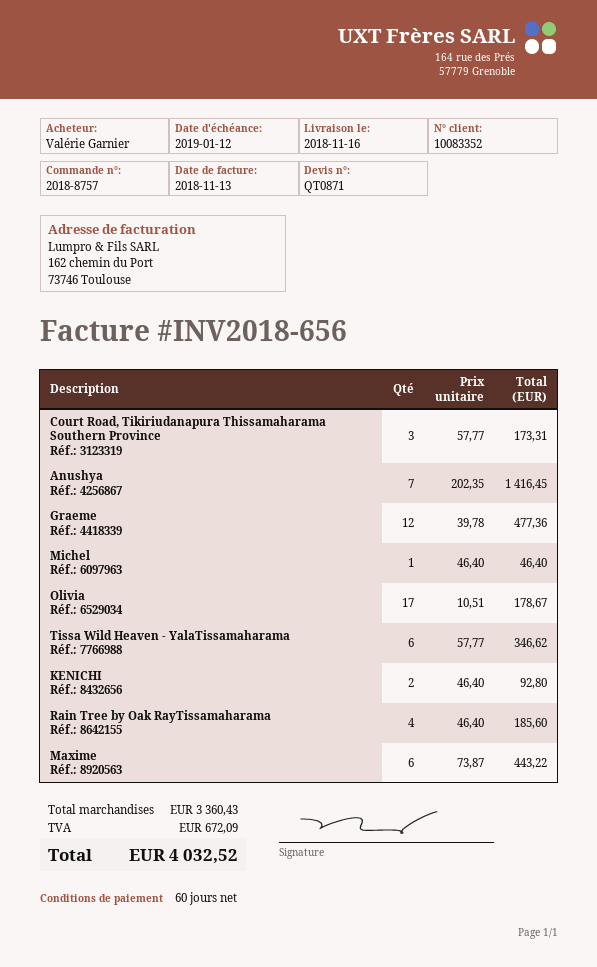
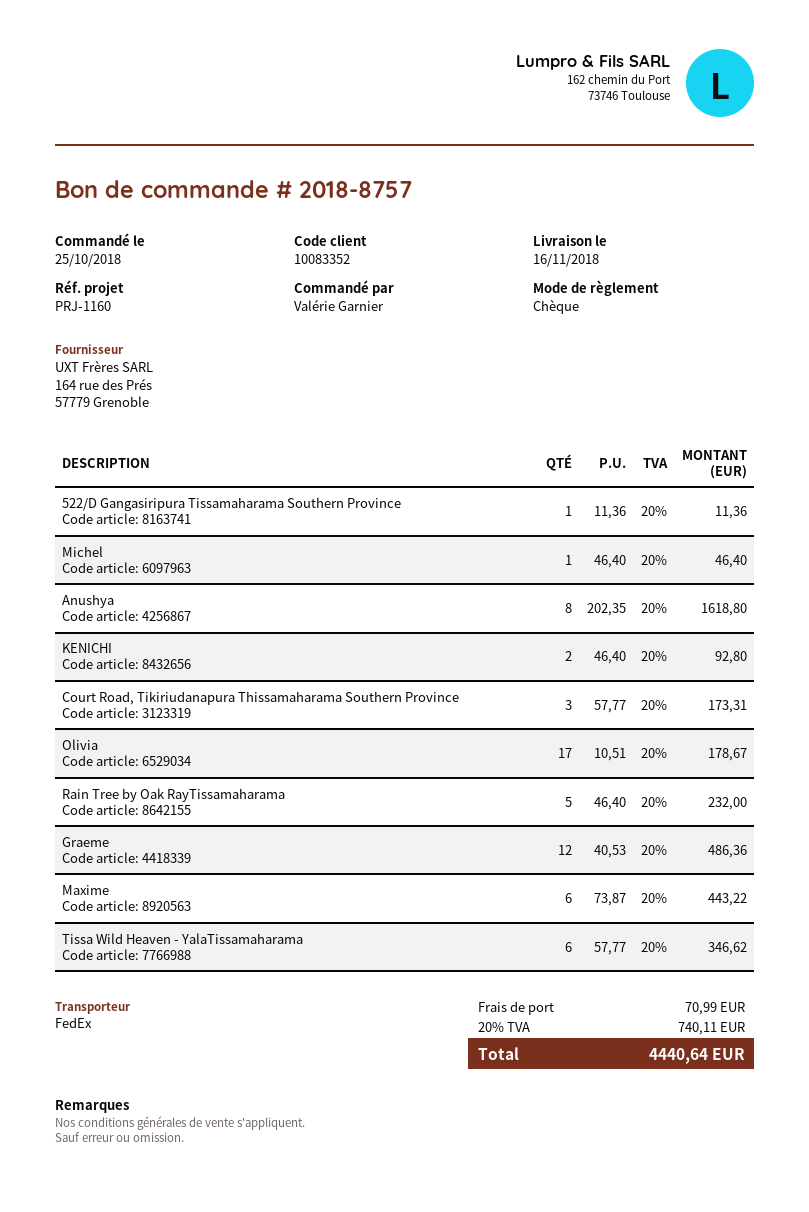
Anushya: 7 x 202.35 = 1416.45 -> 8 x 202.35 = 1618.80
Graeme: 12 x 39.78 = 477.36 -> 12 x 40.53 = 486.36
Rain Tree by Oak RayTissamaharama: 4 x 46.40 = 185.60 -> 5 x 46.40 = 232.00
522/D Gangasiripura Tissamaharama Southern Province: none -> 1 x 11.36 = 11.36
shipping: none -> 70.99
tax: 672.09 -> 740.11
total: 4032.52 -> 4440.64

